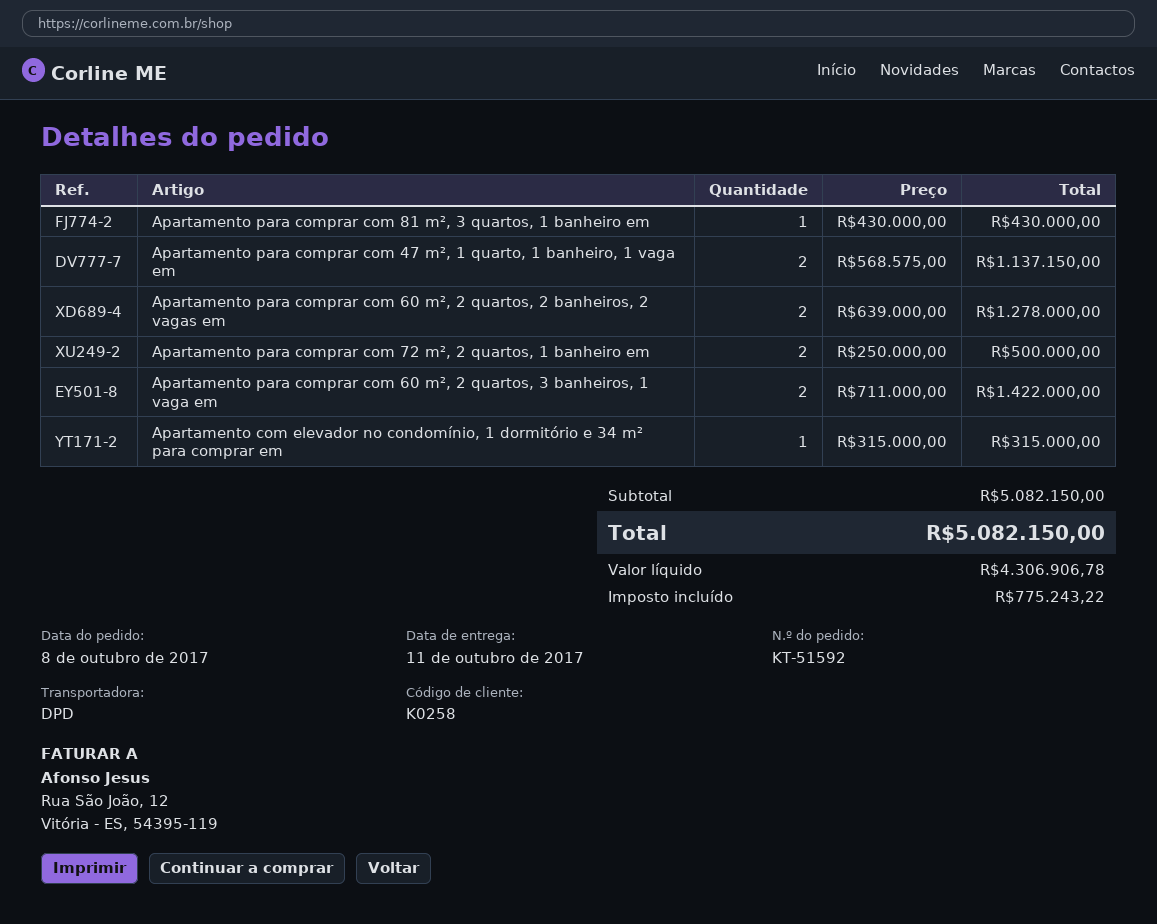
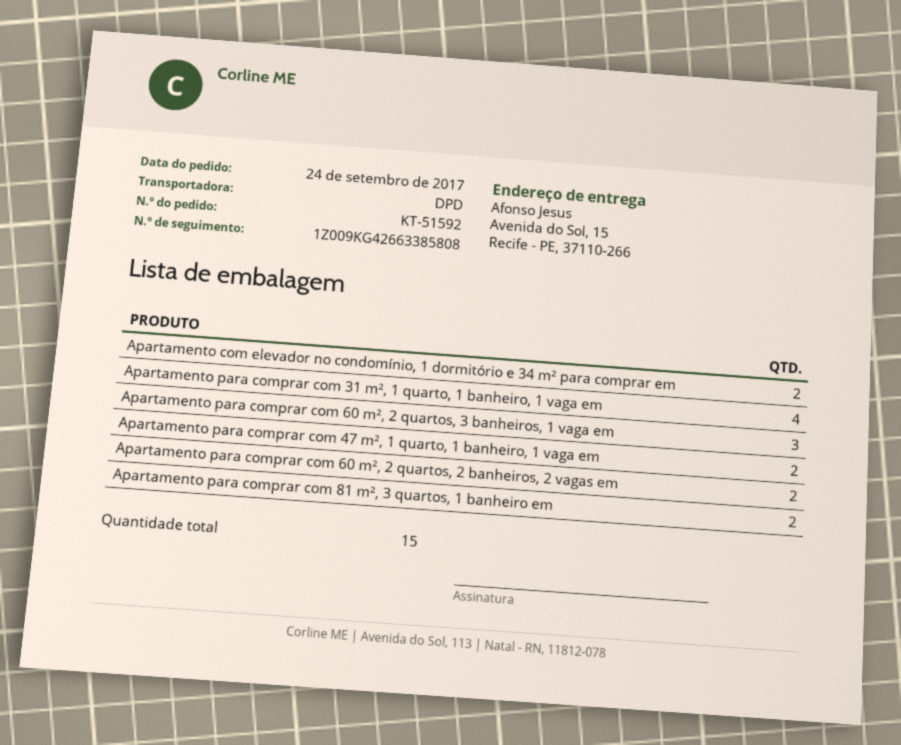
order date: 2017-10-08 -> 2017-09-24
Apartamento para comprar com 81 m², 3 quartos, 1 banheiro em: 1 -> 2
Apartamento para comprar com 72 m², 2 quartos, 1 banheiro em: 2 -> none
Apartamento para comprar com 60 m², 2 quartos, 3 banheiros, 1 vaga em: 2 -> 3
Apartamento com elevador no condomínio, 1 dormitório e 34 m² para comprar em: 1 -> 2
Apartamento para comprar com 31 m², 1 quarto, 1 banheiro, 1 vaga em: none -> 4

